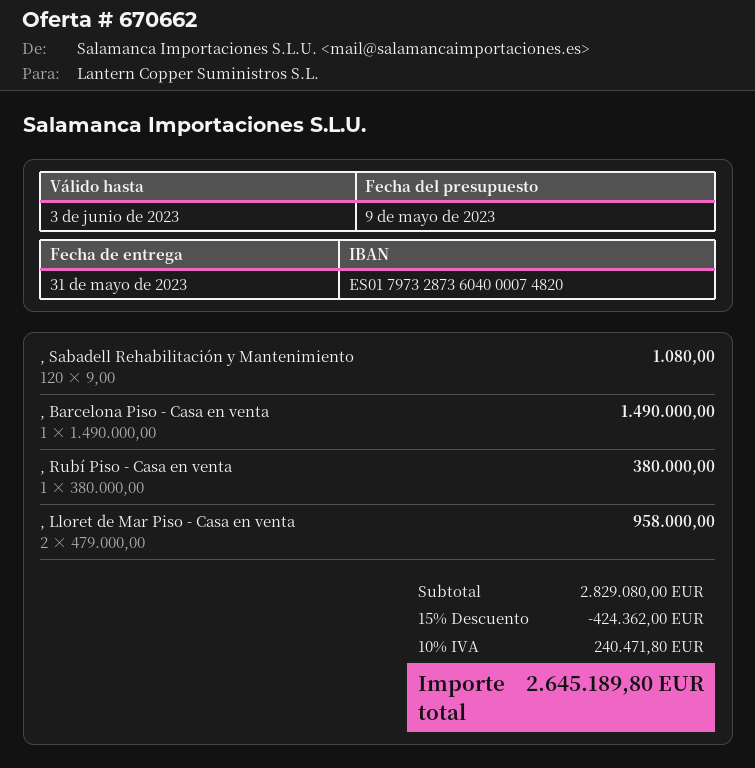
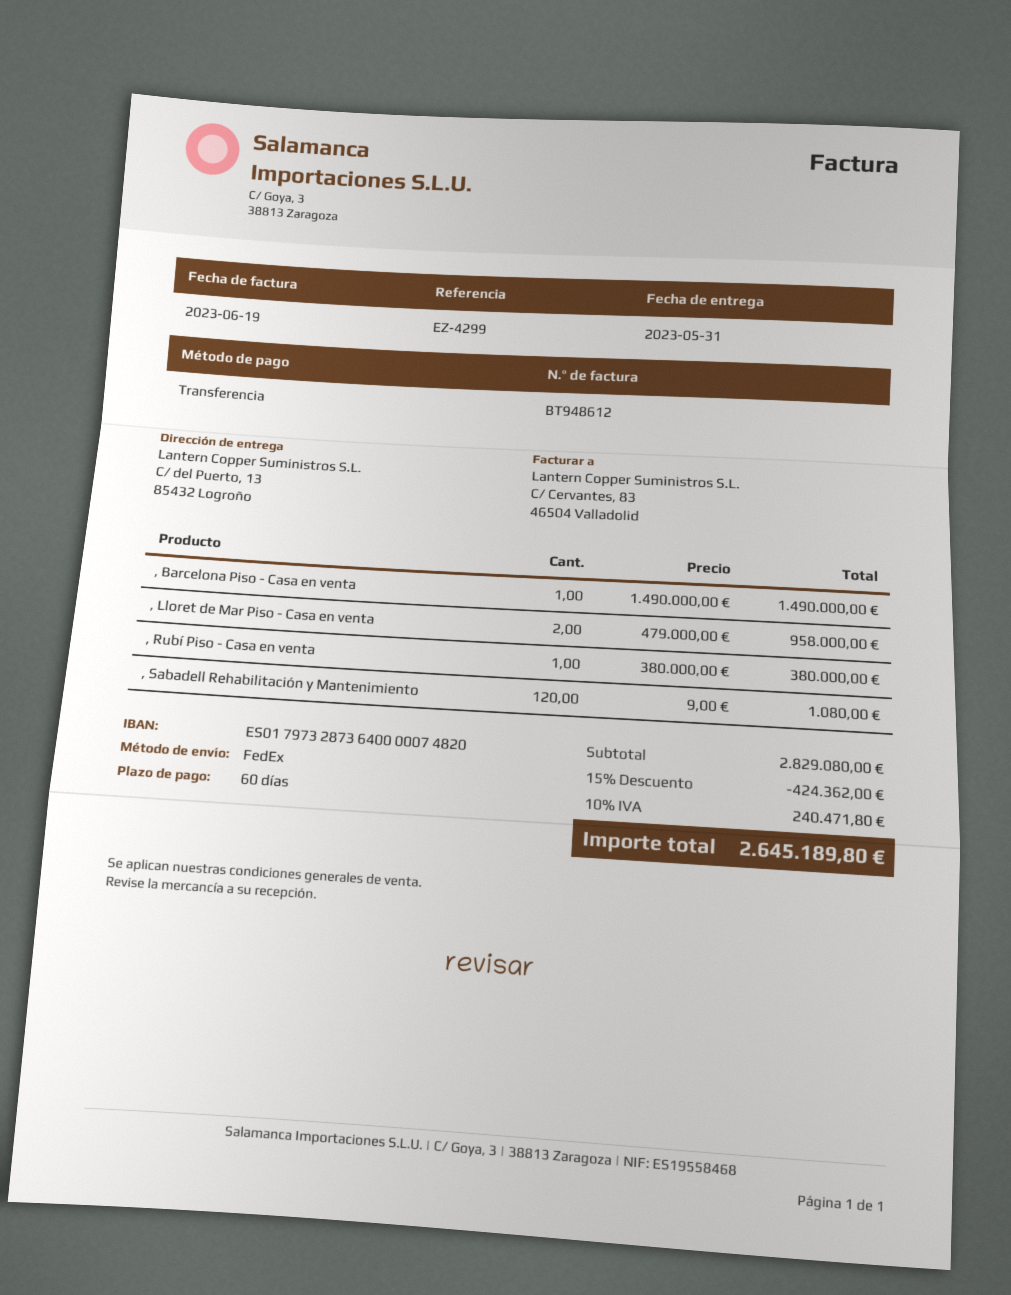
bank account: ES0179732873604000074820 -> ES0179732873640000074820

